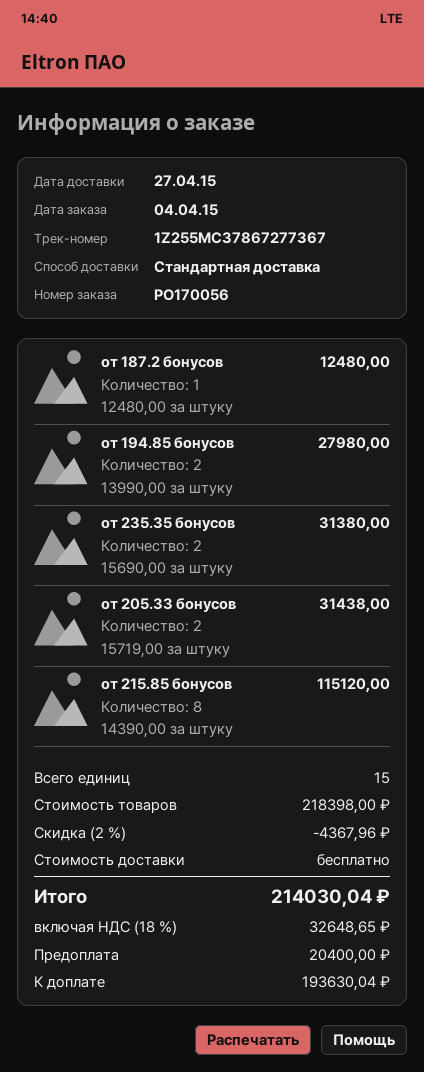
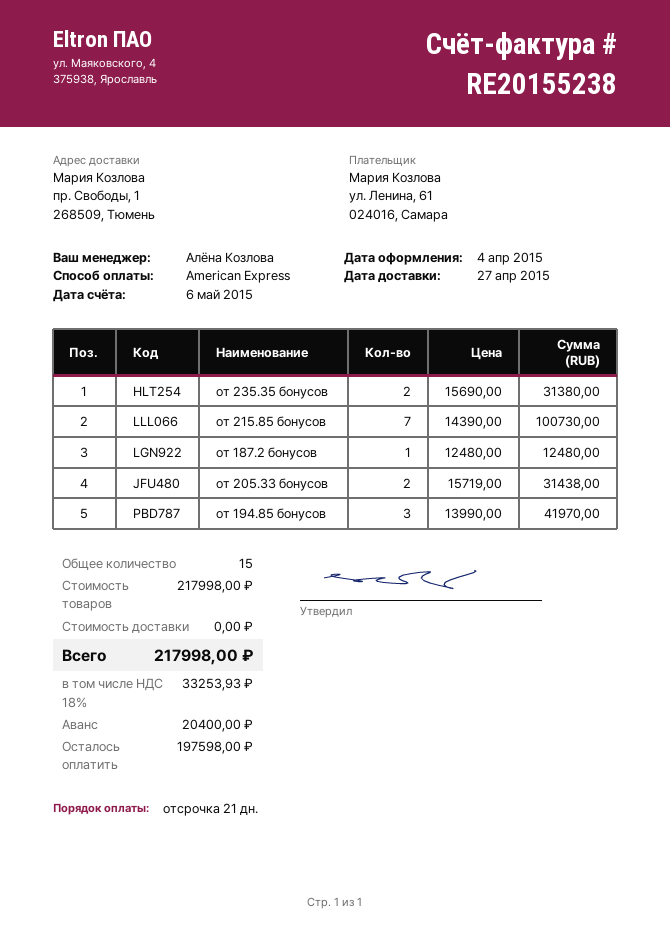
от 194.85 бонусов: 2 x 13990.00 = 27980.00 -> 3 x 13990.00 = 41970.00
от 215.85 бонусов: 8 x 14390.00 = 115120.00 -> 7 x 14390.00 = 100730.00
subtotal: 218398.00 -> 217998.00
discount: 2% = 4367.96 -> none
tax: 18% = 32648.65 -> 18% = 33253.93
total: 214030.04 -> 217998.00
balance: 193630.04 -> 197598.00

